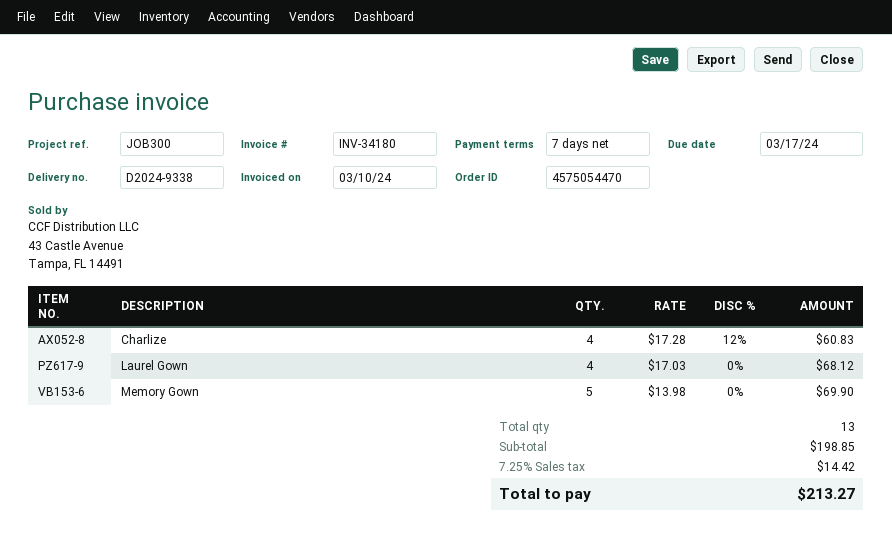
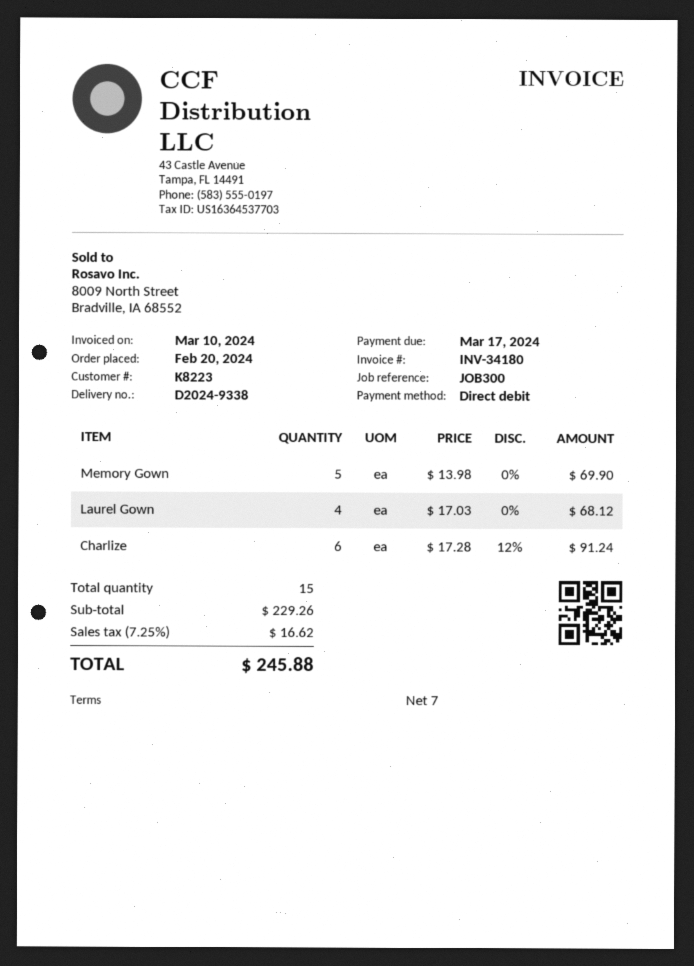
Charlize: 4 x 17.28 - 12% = 60.83 -> 6 x 17.28 - 12% = 91.24
total quantity: 13 -> 15
subtotal: 198.85 -> 229.26
tax: 7.25% = 14.42 -> 7.25% = 16.62
total: 213.27 -> 245.88

